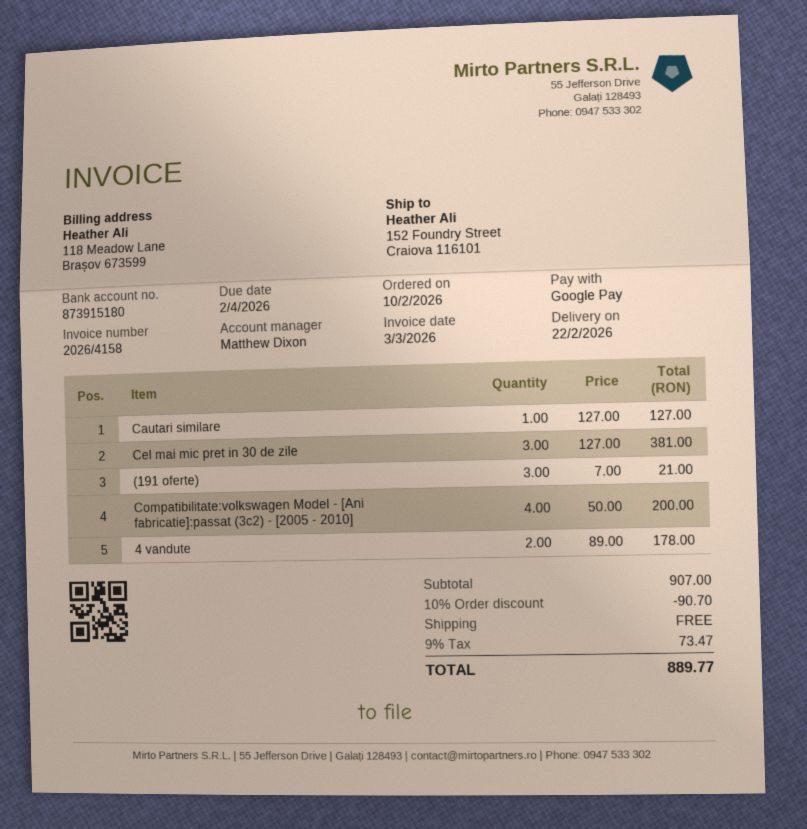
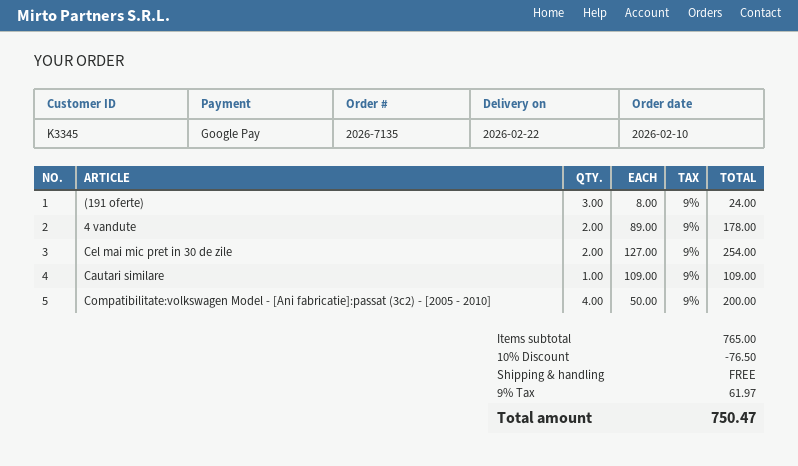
Cautari similare: 1 x 127.00 = 127.00 -> 1 x 109.00 = 109.00
Cel mai mic pret in 30 de zile: 3 x 127.00 = 381.00 -> 2 x 127.00 = 254.00
(191 oferte): 3 x 7.00 = 21.00 -> 3 x 8.00 = 24.00
subtotal: 907.00 -> 765.00
discount: 10% = 90.70 -> 10% = 76.50
tax: 9% = 73.47 -> 9% = 61.97
total: 889.77 -> 750.47

